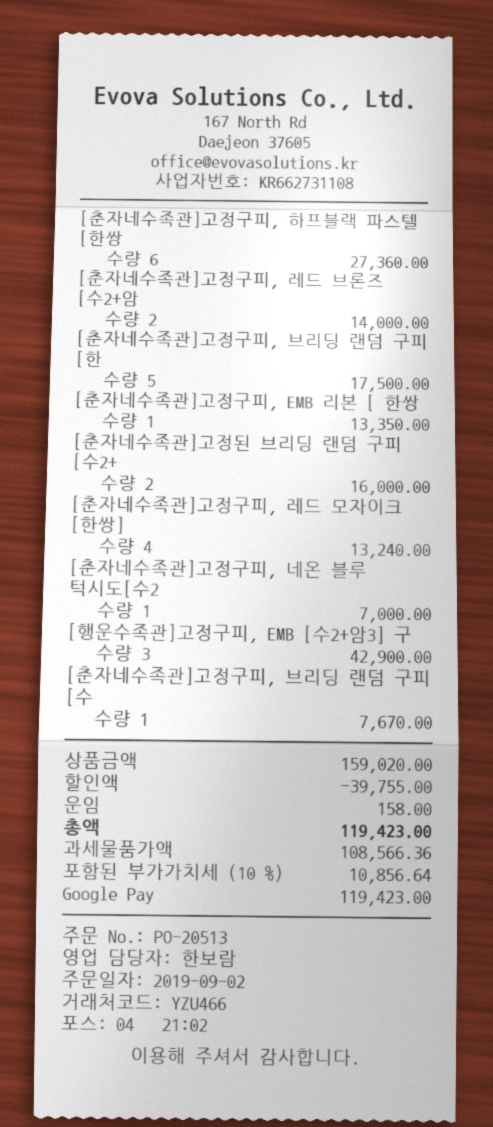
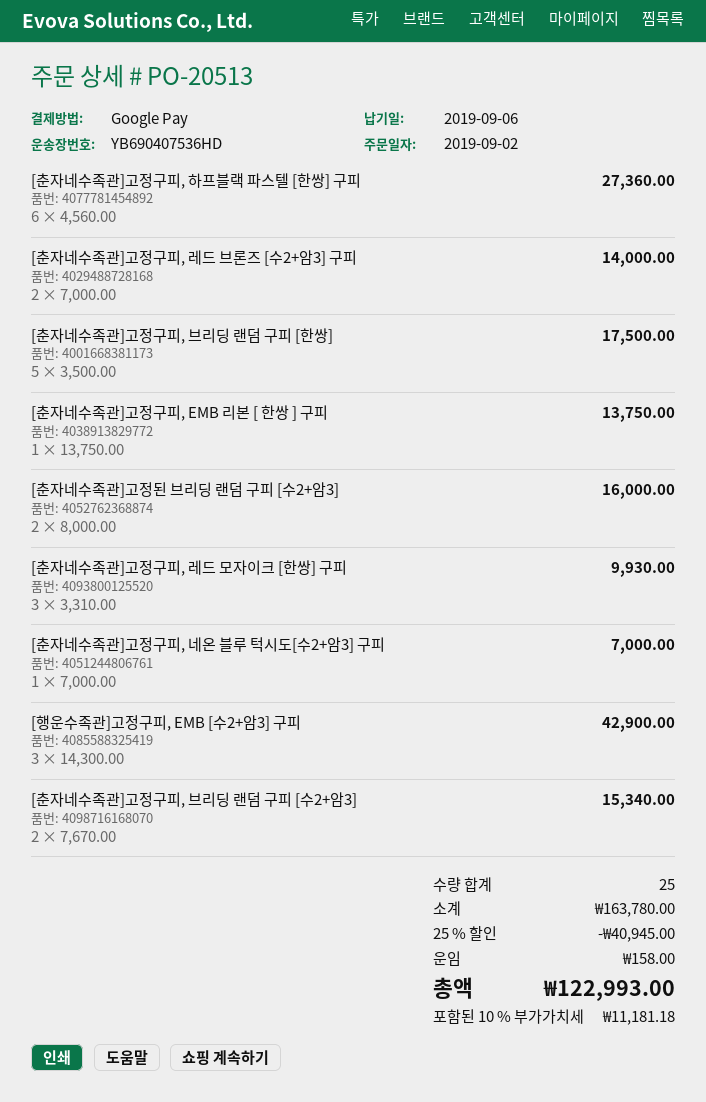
[춘자네수족관]고정구피, EMB 리본 [ 한쌍: 1 for 13350.00 -> 1 for 13750.00
[춘자네수족관]고정구피, 레드 모자이크 [한쌍]: 4 for 13240.00 -> 3 for 9930.00
[춘자네수족관]고정구피, 브리딩 랜덤 구피 [수: 1 for 7670.00 -> 2 for 15340.00
subtotal: 159020.00 -> 163780.00
discount: 39755.00 -> 40945.00
tax: 10% = 10856.64 -> 10% = 11181.18
total: 119423.00 -> 122993.00

